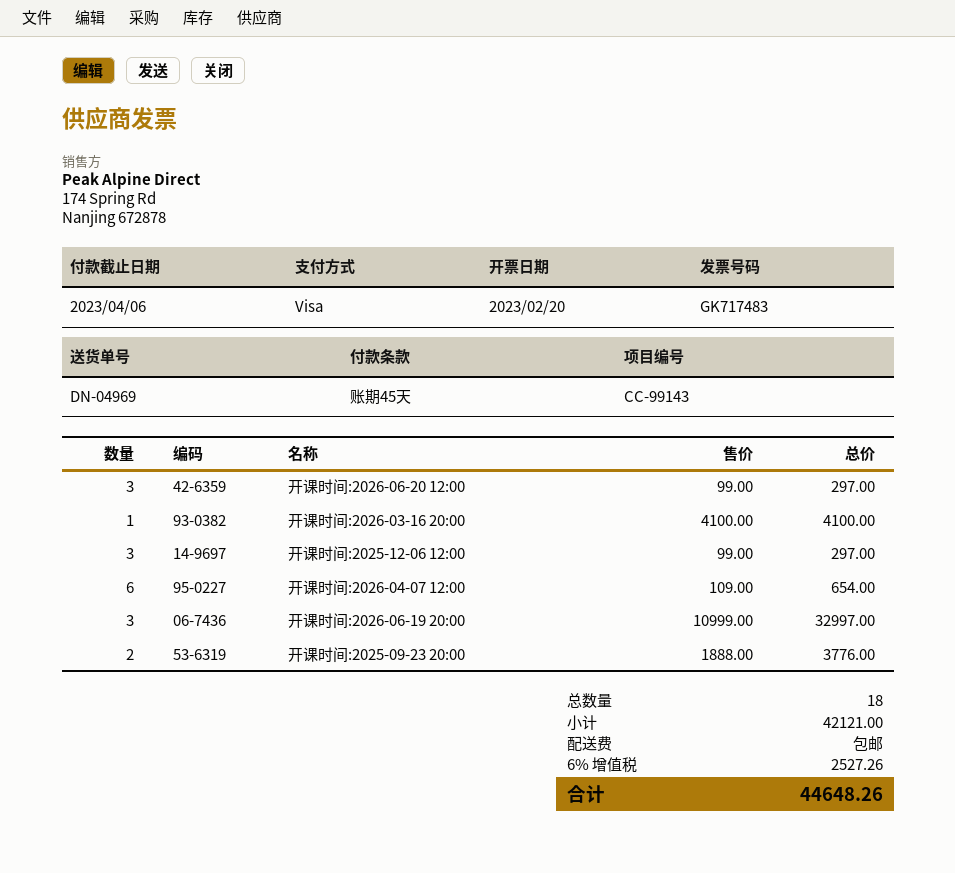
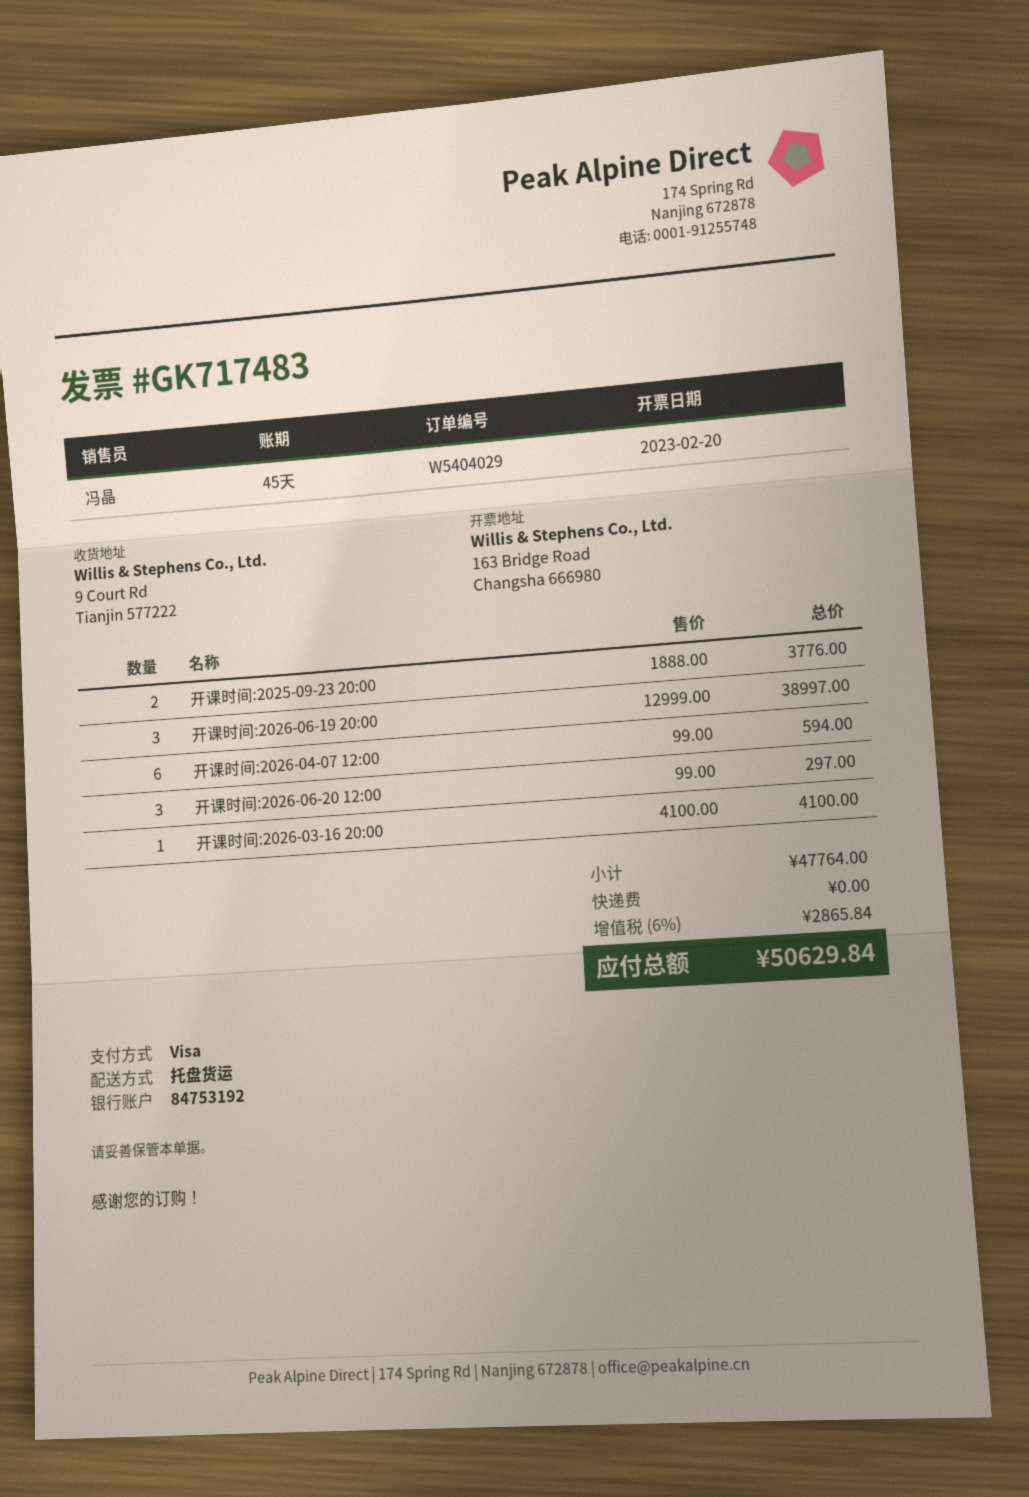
开课时间:2025-12-06 12:00: 3 x 99.00 = 297.00 -> none
开课时间:2026-04-07 12:00: 6 x 109.00 = 654.00 -> 6 x 99.00 = 594.00
开课时间:2026-06-19 20:00: 3 x 10999.00 = 32997.00 -> 3 x 12999.00 = 38997.00
subtotal: 42121.00 -> 47764.00
tax: 6% = 2527.26 -> 6% = 2865.84
total: 44648.26 -> 50629.84

